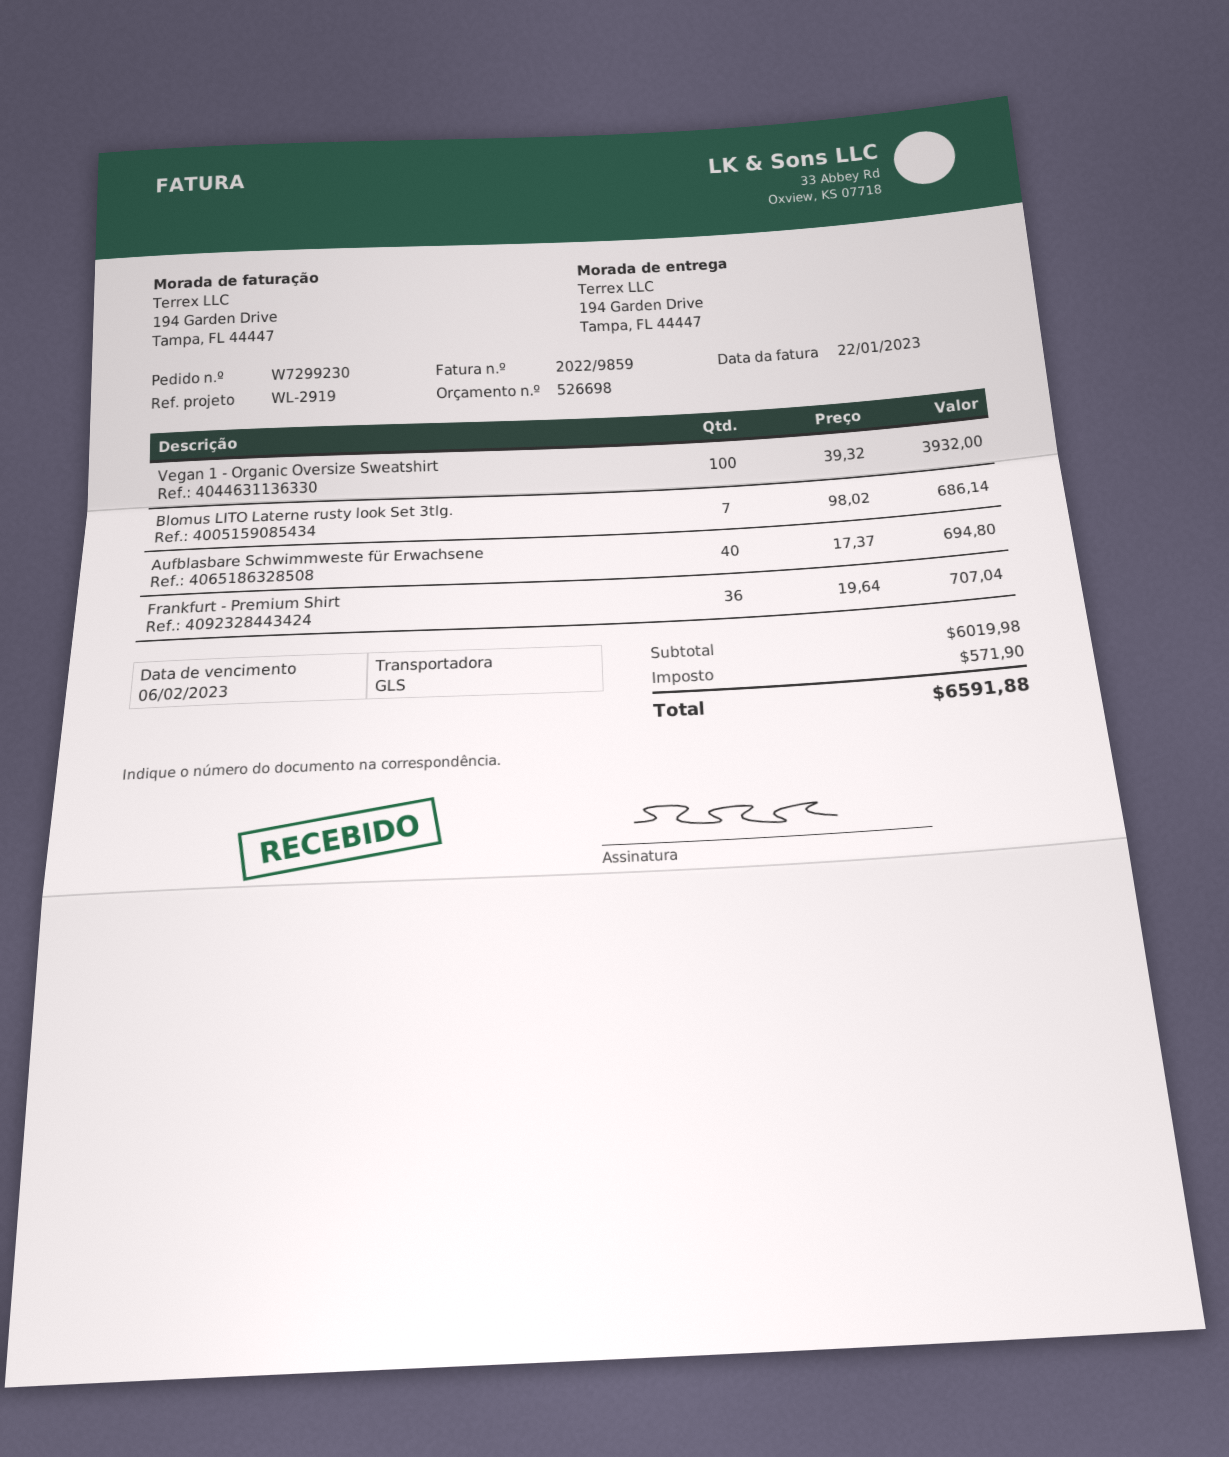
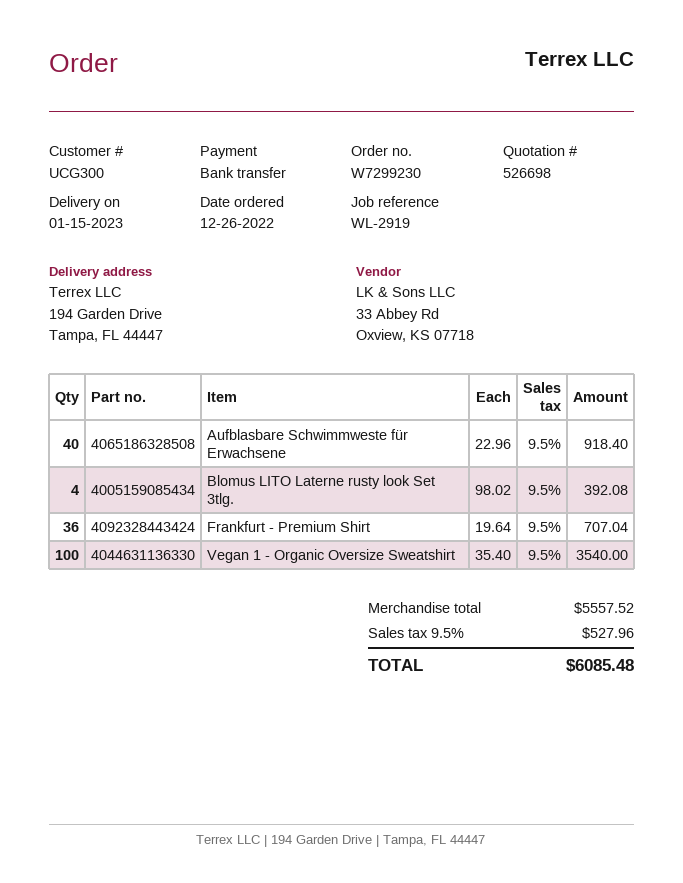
Vegan 1 - Organic Oversize Sweatshirt: 100 x 39.32 = 3932.00 -> 100 x 35.40 = 3540.00
Blomus LITO Laterne rusty look Set 3tlg.: 7 x 98.02 = 686.14 -> 4 x 98.02 = 392.08
Aufblasbare Schwimmweste für Erwachsene: 40 x 17.37 = 694.80 -> 40 x 22.96 = 918.40
subtotal: 6019.98 -> 5557.52
tax: 571.90 -> 527.96
total: 6591.88 -> 6085.48

